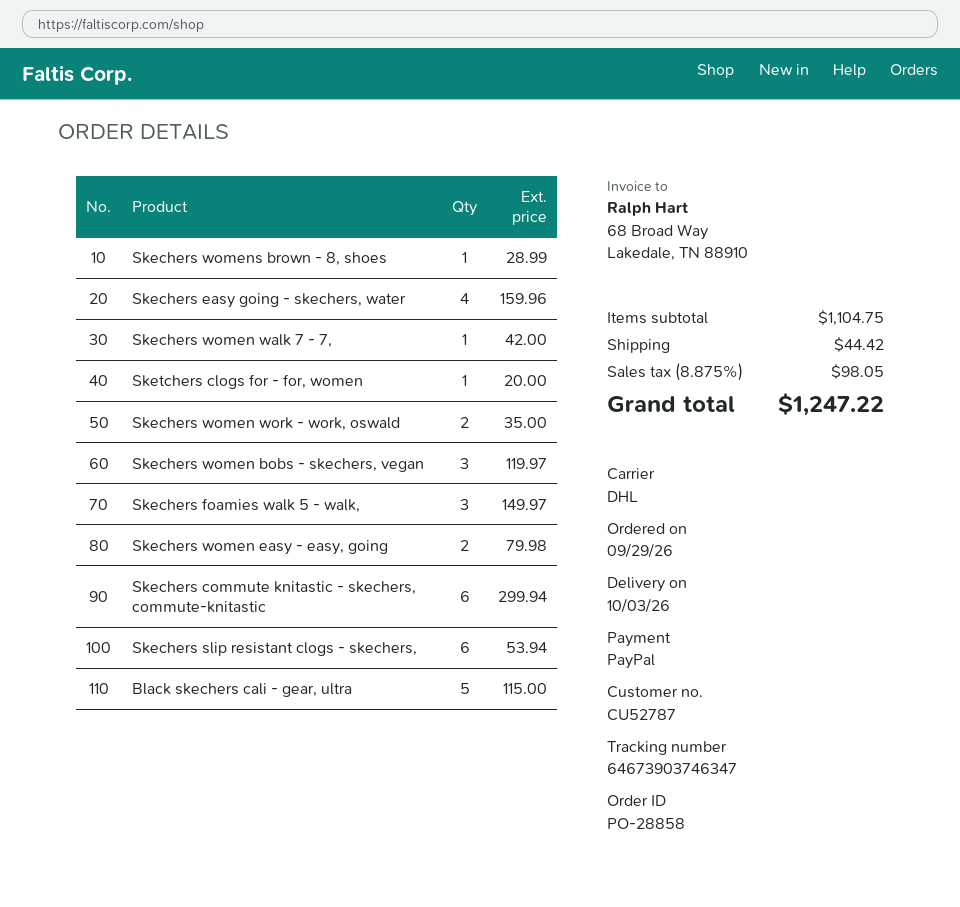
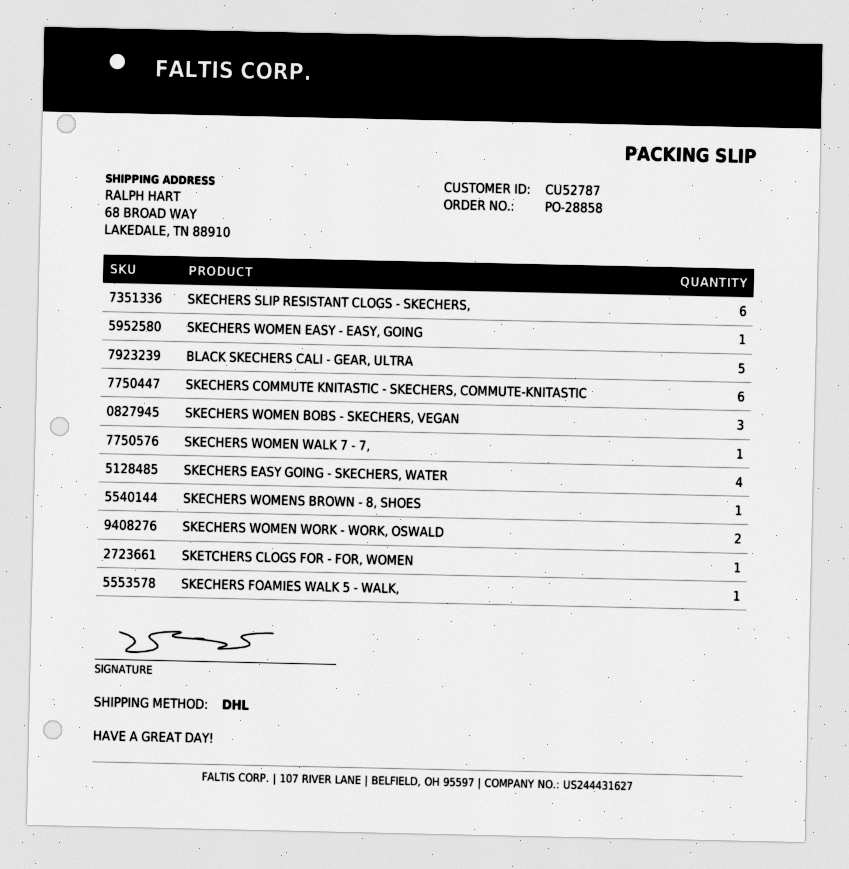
Skechers foamies walk 5 - walk,: 3 -> 1
Skechers women easy - easy, going: 2 -> 1

